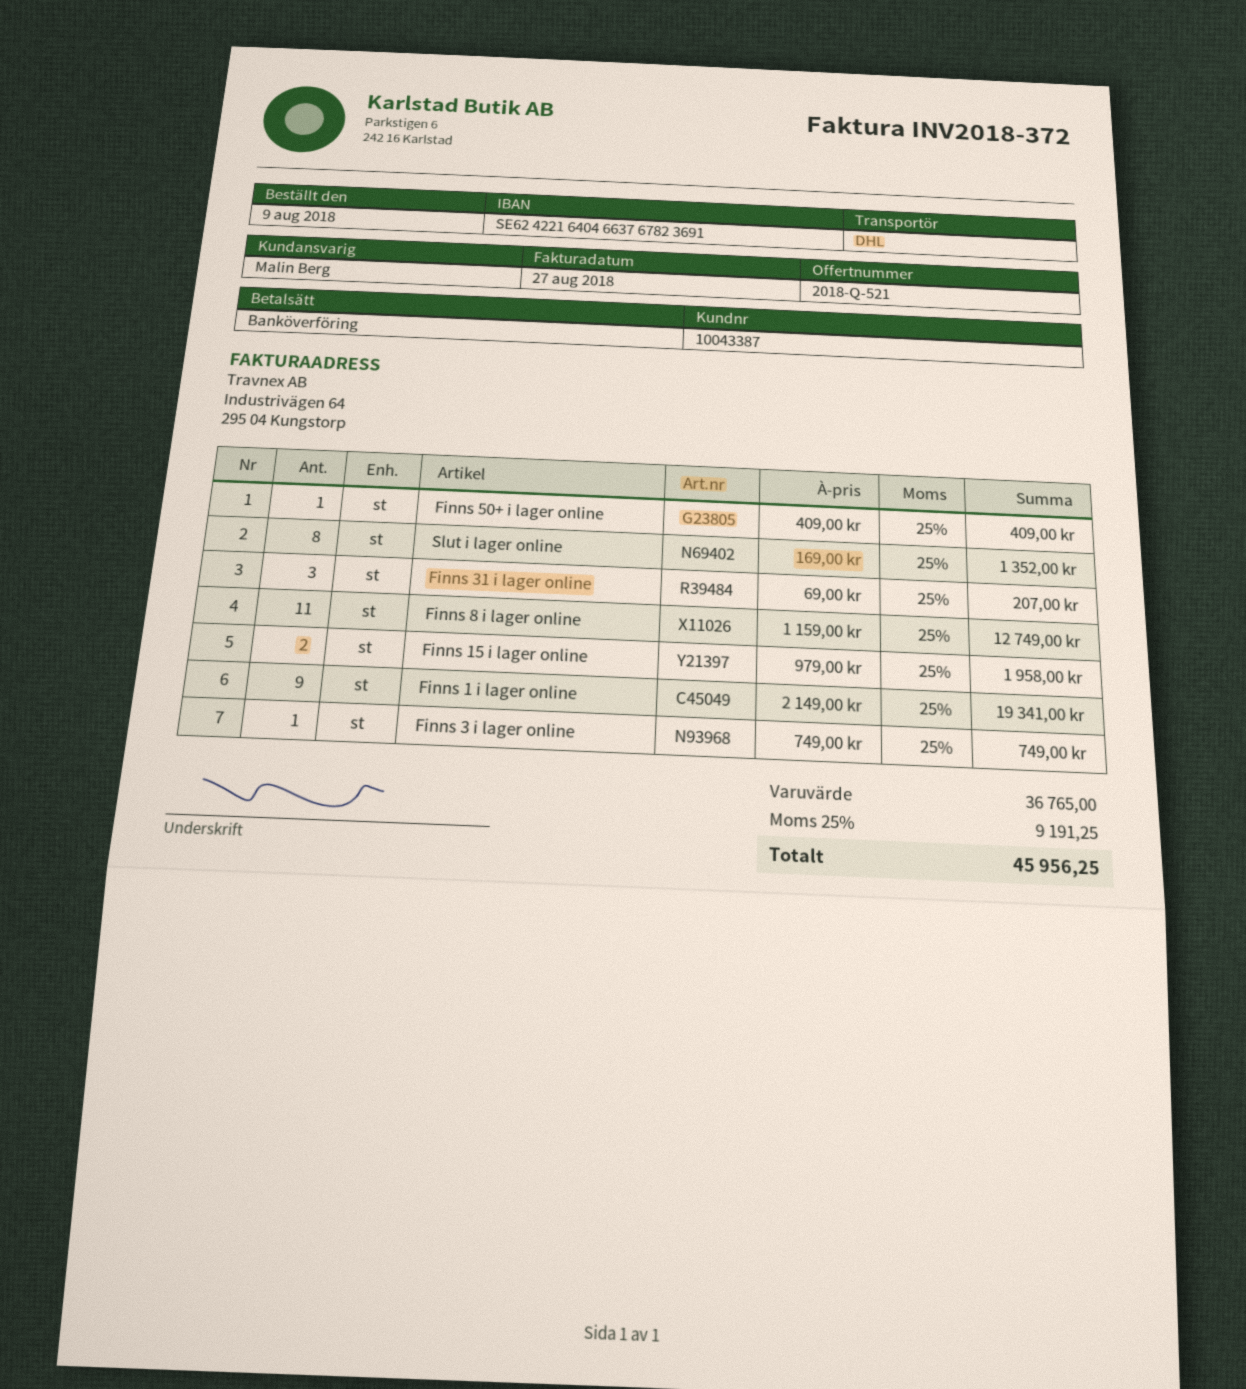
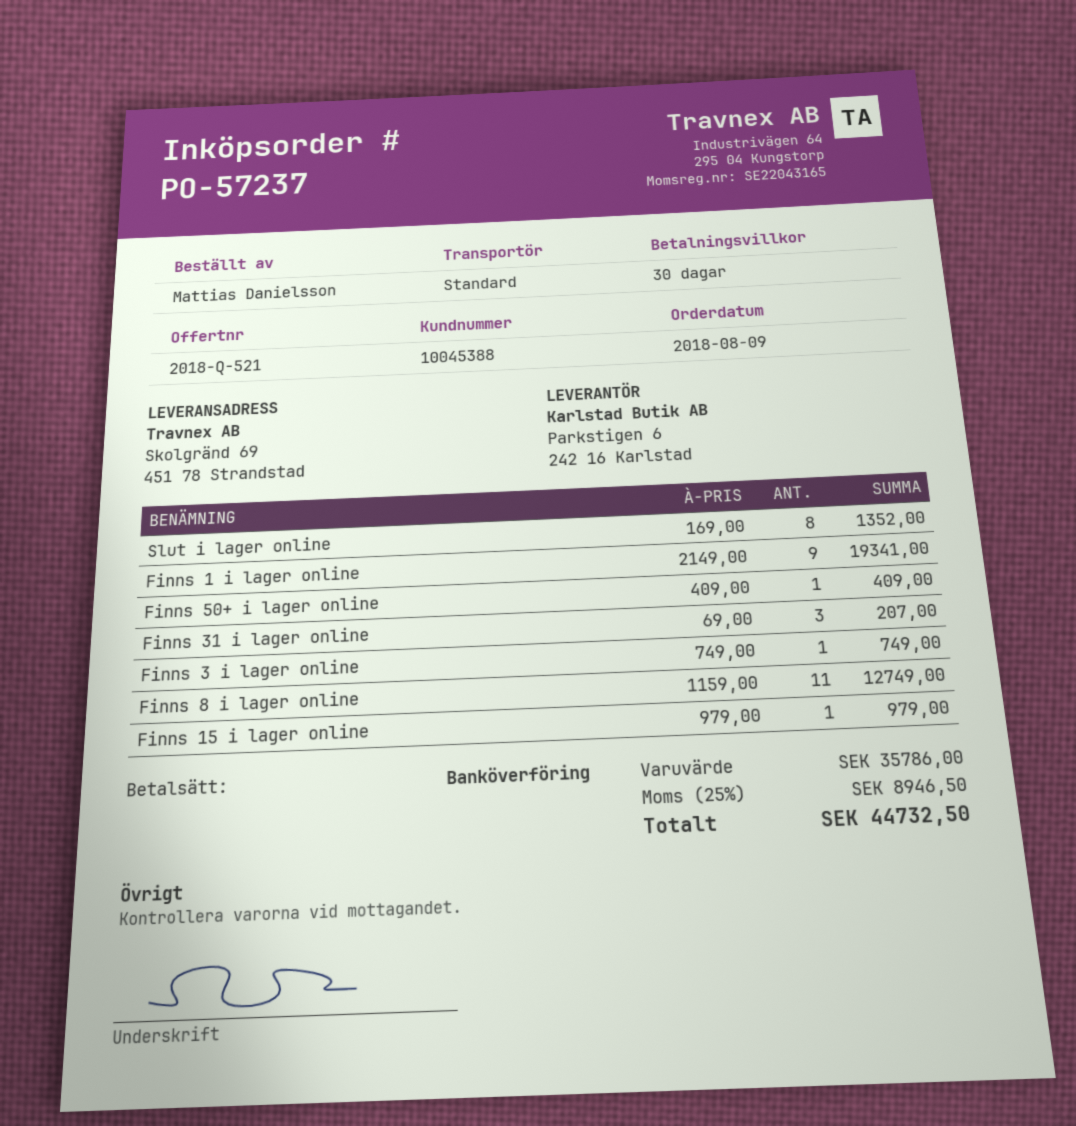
customer number: 10043387 -> 10045388
shipping method: DHL -> standard
Finns 15 i lager online: 2 x 979.00 = 1958.00 -> 1 x 979.00 = 979.00
subtotal: 36765.00 -> 35786.00
tax: 25% = 9191.25 -> 25% = 8946.50
total: 45956.25 -> 44732.50

